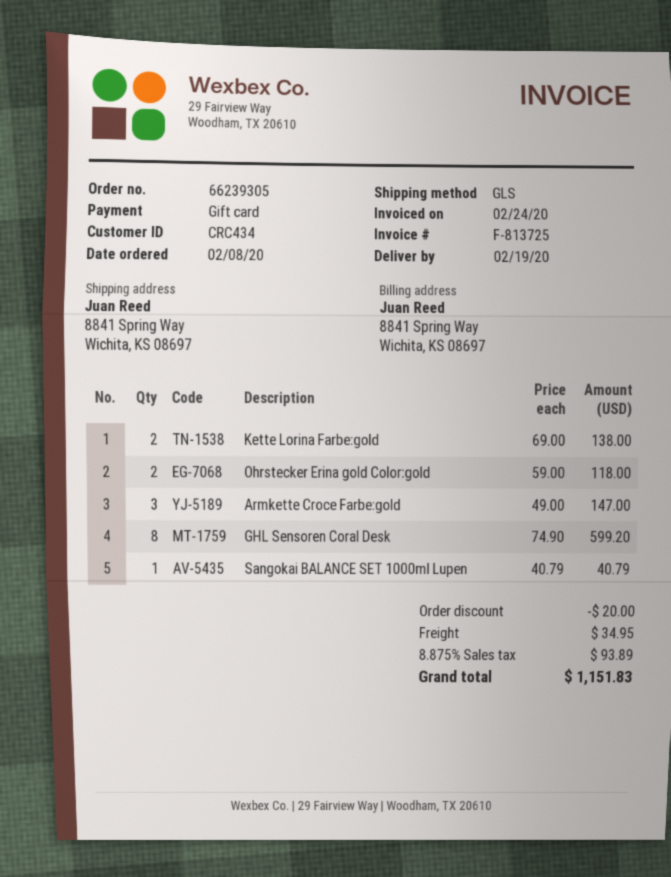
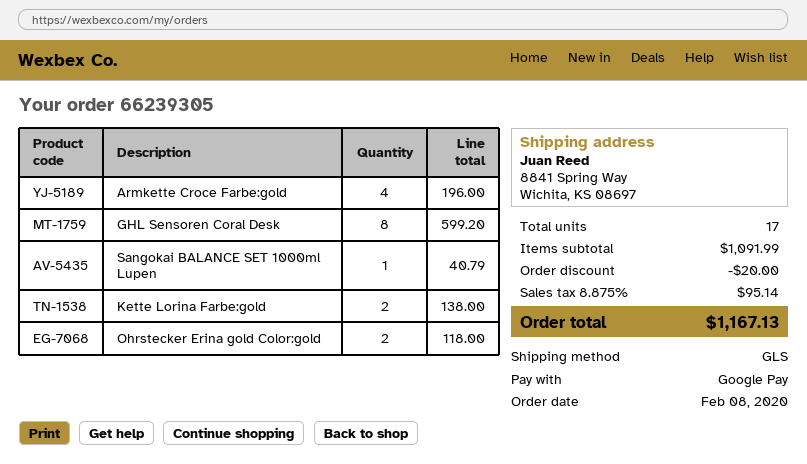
payment method: gift card -> Google Pay
Armkette Croce Farbe:gold: 3 for 147.00 -> 4 for 196.00
shipping: 34.95 -> none
tax: 8.875% = 93.89 -> 8.875% = 95.14
total: 1151.83 -> 1167.13

